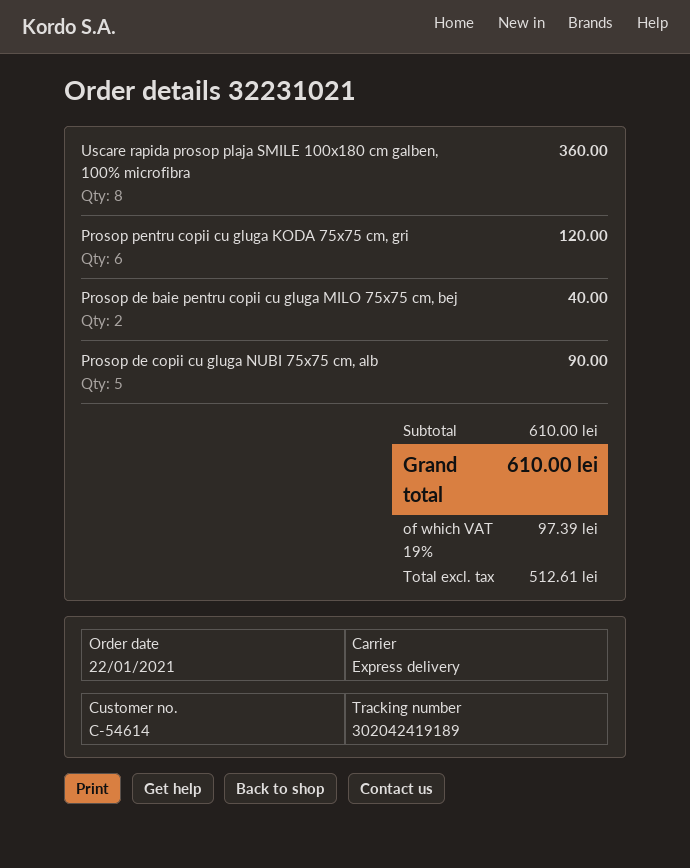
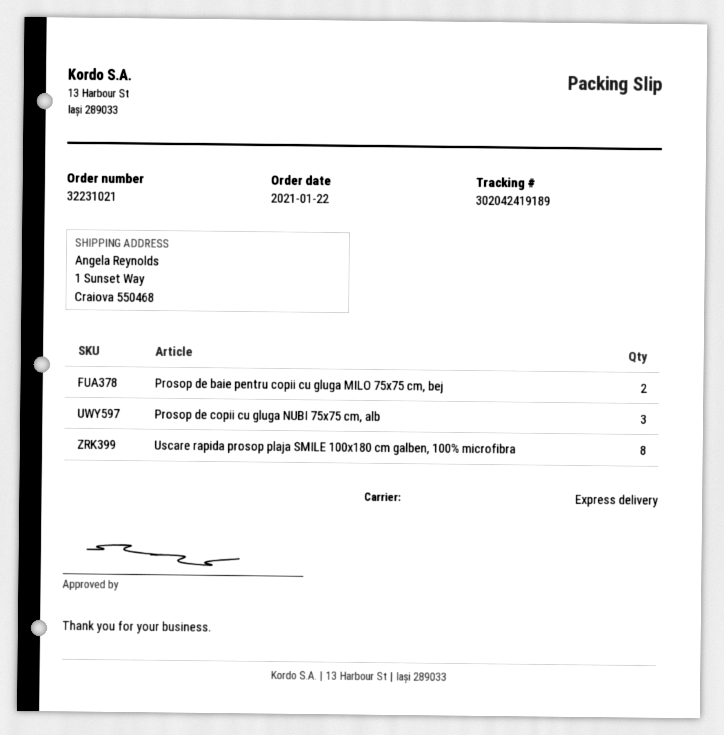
Prosop pentru copii cu gluga KODA 75x75 cm, gri: 6 -> none
Prosop de copii cu gluga NUBI 75x75 cm, alb: 5 -> 3

